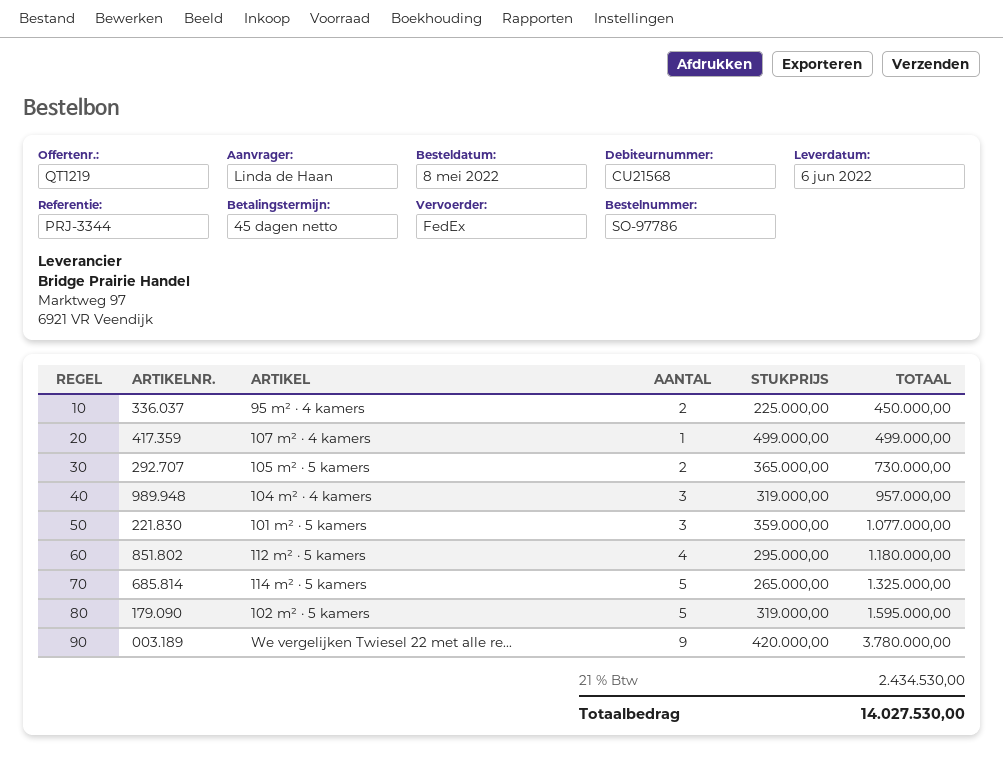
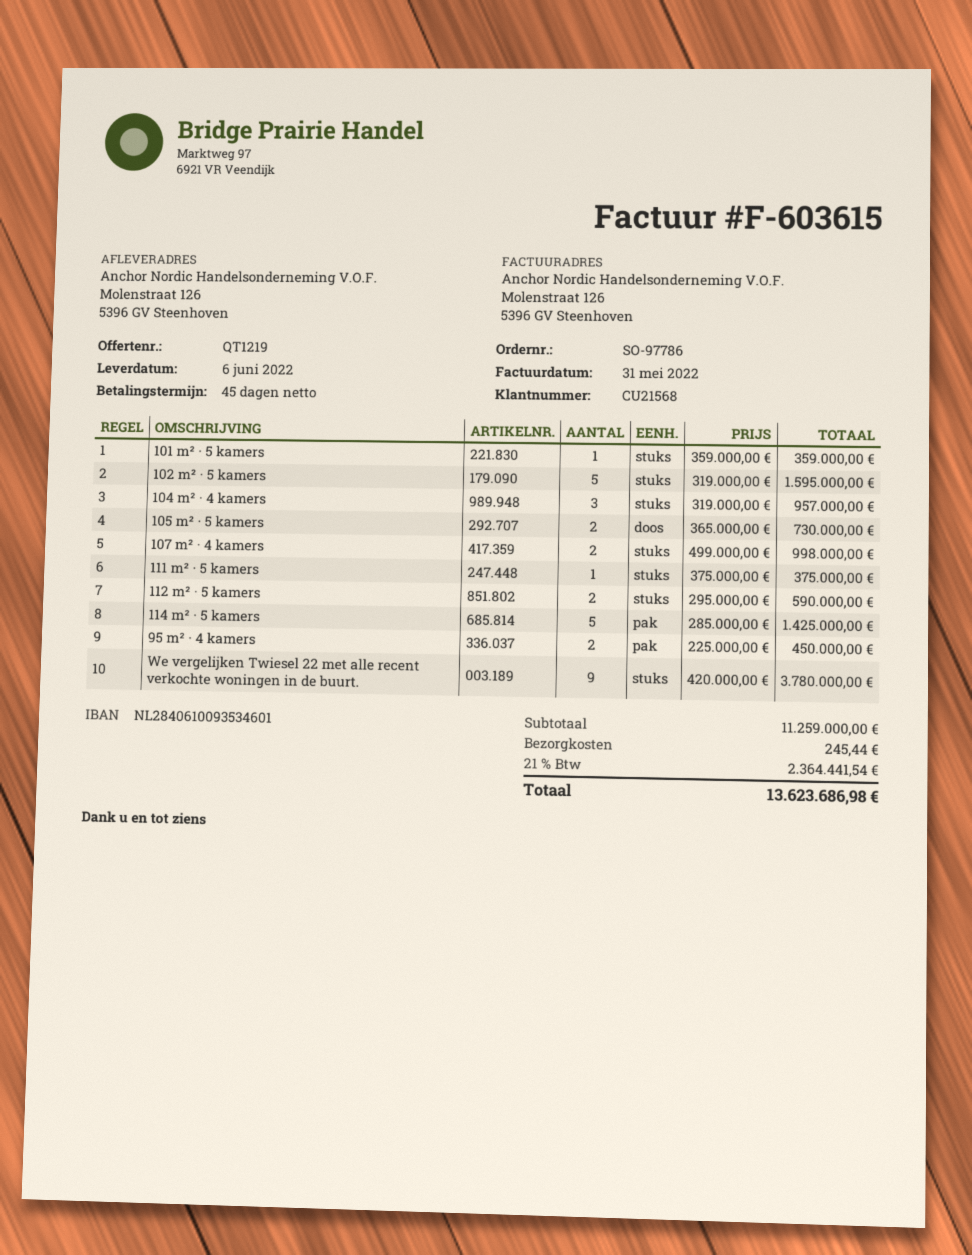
107 m² · 4 kamers: 1 x 499000.00 = 499000.00 -> 2 x 499000.00 = 998000.00
101 m² · 5 kamers: 3 x 359000.00 = 1077000.00 -> 1 x 359000.00 = 359000.00
112 m² · 5 kamers: 4 x 295000.00 = 1180000.00 -> 2 x 295000.00 = 590000.00
114 m² · 5 kamers: 5 x 265000.00 = 1325000.00 -> 5 x 285000.00 = 1425000.00
111 m² · 5 kamers: none -> 1 x 375000.00 = 375000.00
shipping: none -> 245.44
tax: 21% = 2434530.00 -> 21% = 2364441.54
total: 14027530.00 -> 13623686.98

